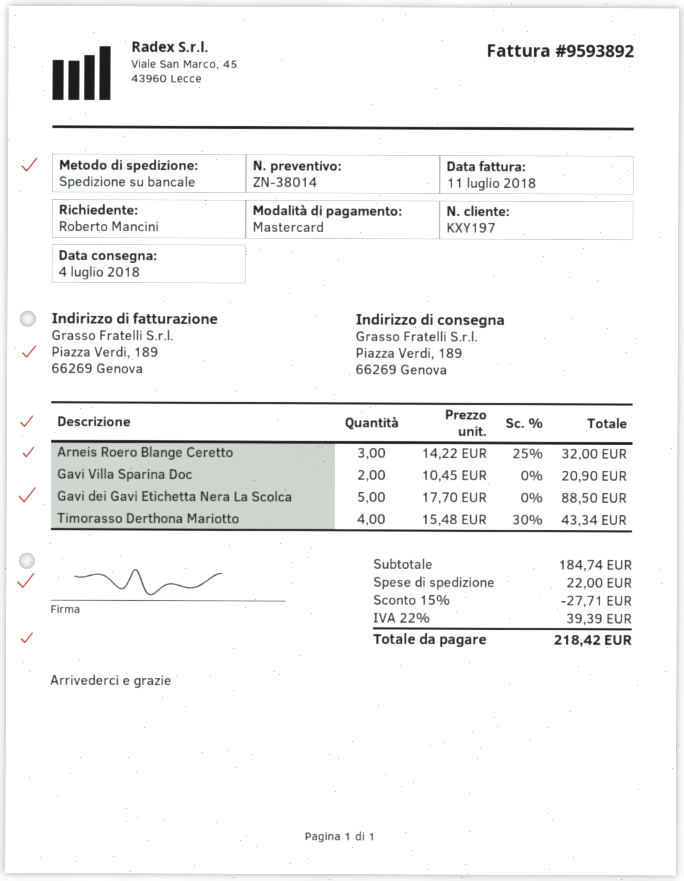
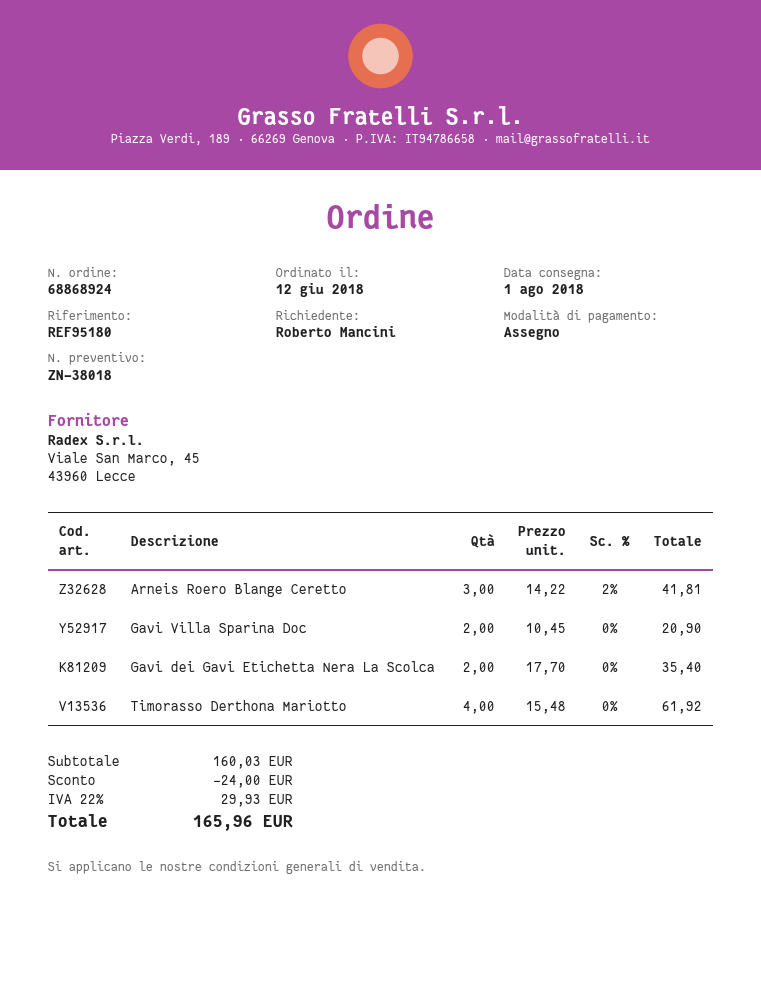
quote number: ZN-38014 -> ZN-38018
delivery date: 2018-07-04 -> 2018-08-01
payment method: Mastercard -> cheque
Arneis Roero Blange Ceretto: 3 x 14.22 - 25% = 32.00 -> 3 x 14.22 - 2% = 41.81
Gavi dei Gavi Etichetta Nera La Scolca: 5 x 17.70 = 88.50 -> 2 x 17.70 = 35.40
Timorasso Derthona Mariotto: 4 x 15.48 - 30% = 43.34 -> 4 x 15.48 = 61.92
subtotal: 184.74 -> 160.03
discount: 27.71 -> 24.00
shipping: 22.00 -> none
tax: 22% = 39.39 -> 22% = 29.93
total: 218.42 -> 165.96

